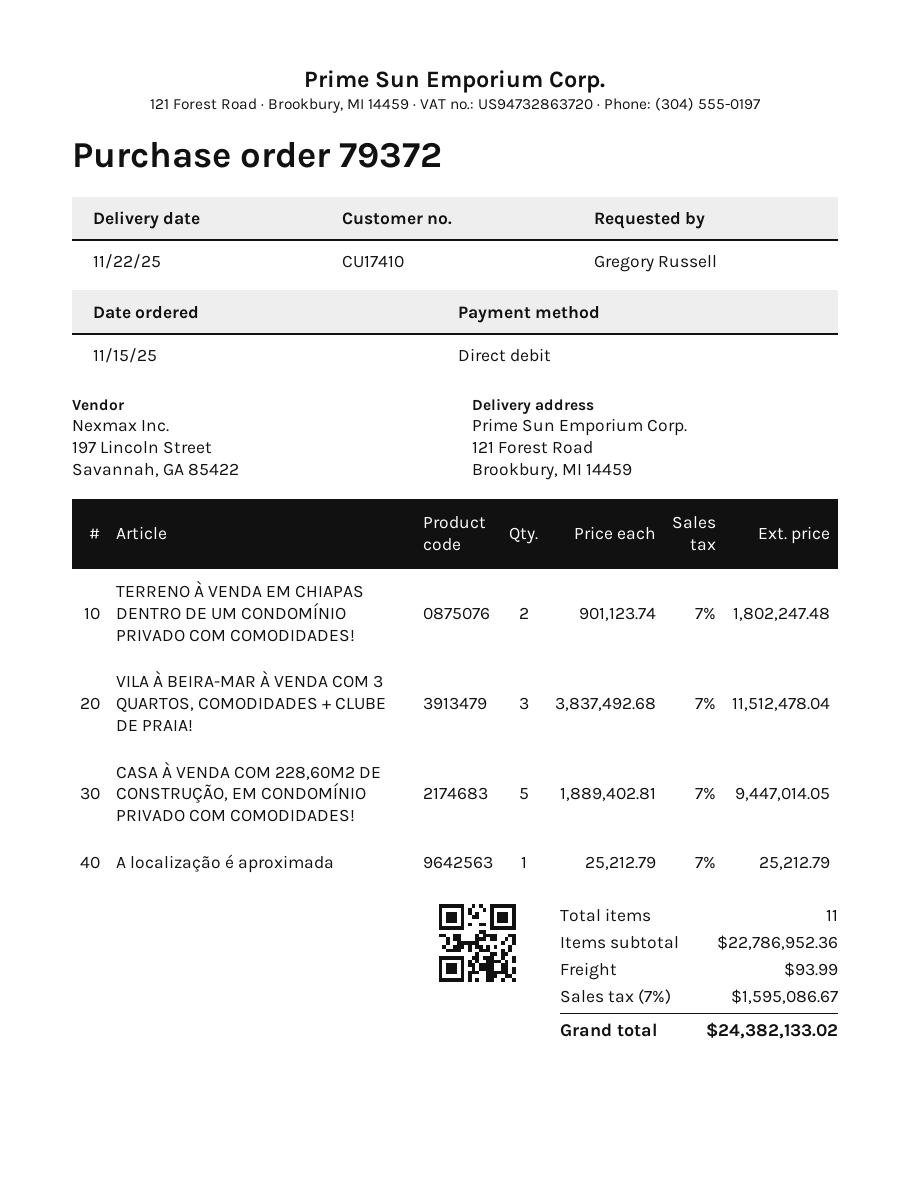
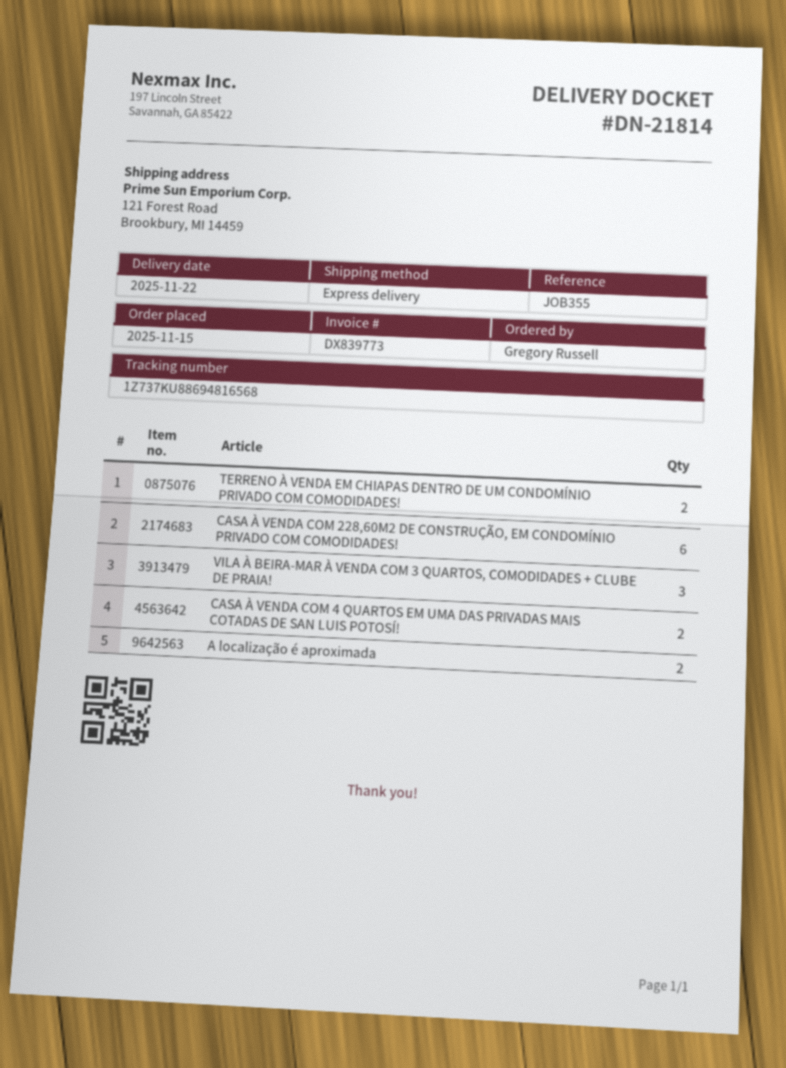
CASA À VENDA COM 228,60M2 DE CONSTRUÇÃO, EM CONDOMÍNIO PRIVADO COM COMODIDADES!: 5 -> 6
A localização é aproximada: 1 -> 2
CASA À VENDA COM 4 QUARTOS EM UMA DAS PRIVADAS MAIS COTADAS DE SAN LUIS POTOSÍ!: none -> 2

